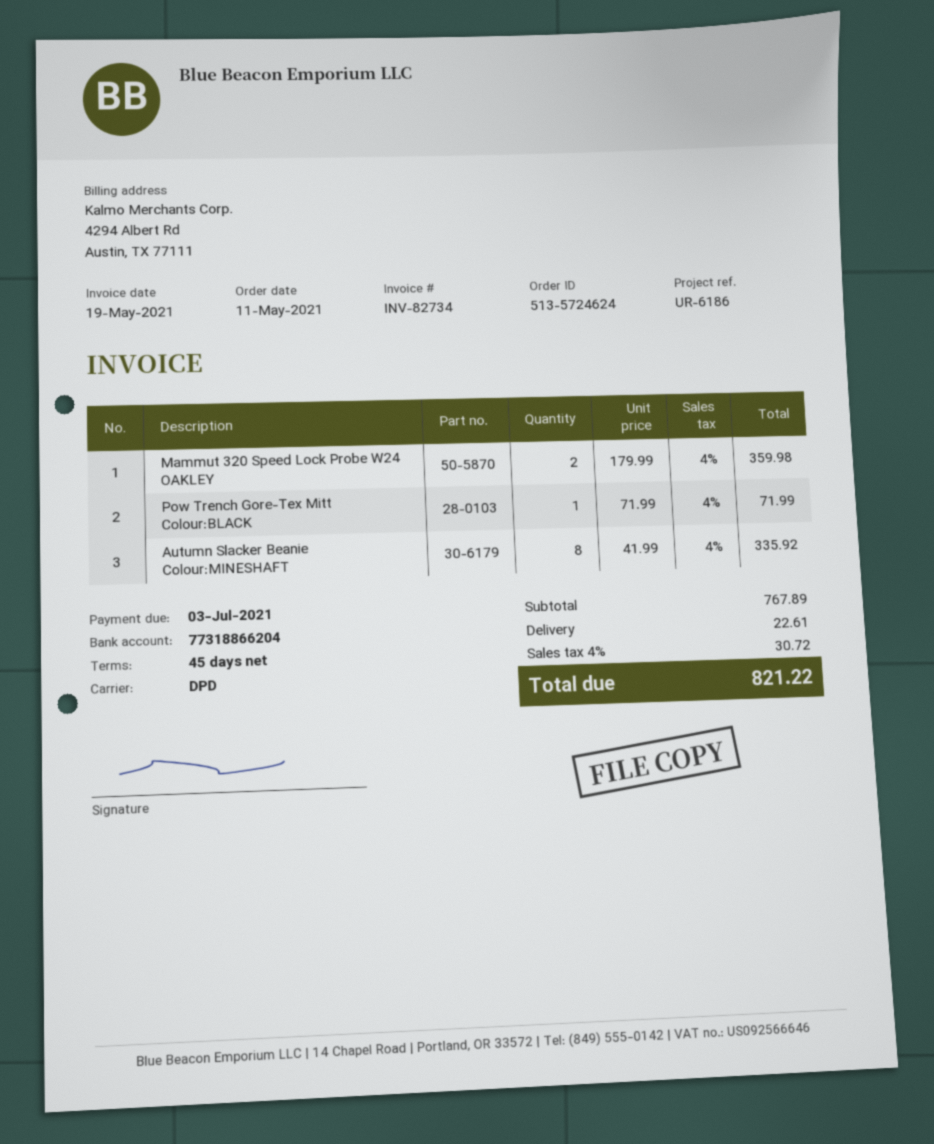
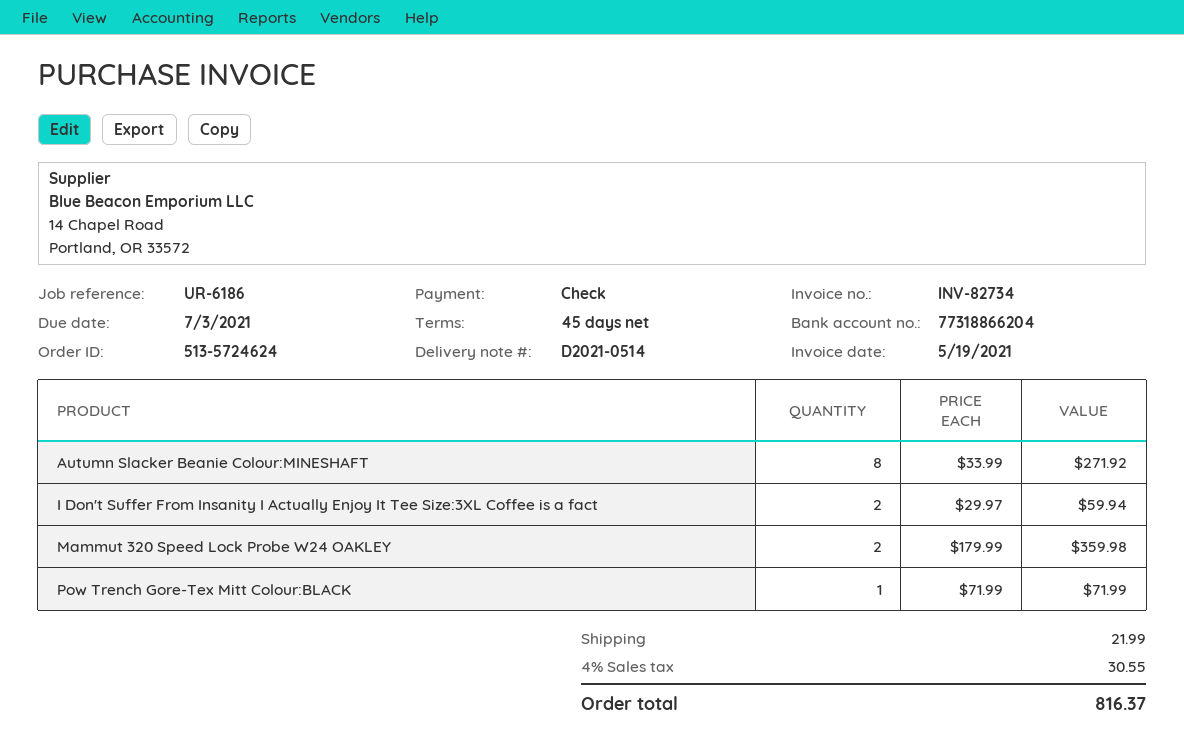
Autumn Slacker Beanie Colour:MINESHAFT: 8 x 41.99 = 335.92 -> 8 x 33.99 = 271.92
I Don't Suffer From Insanity I Actually Enjoy It Tee Size:3XL Coffee is a fact: none -> 2 x 29.97 = 59.94
shipping: 22.61 -> 21.99
tax: 4% = 30.72 -> 4% = 30.55
total: 821.22 -> 816.37

